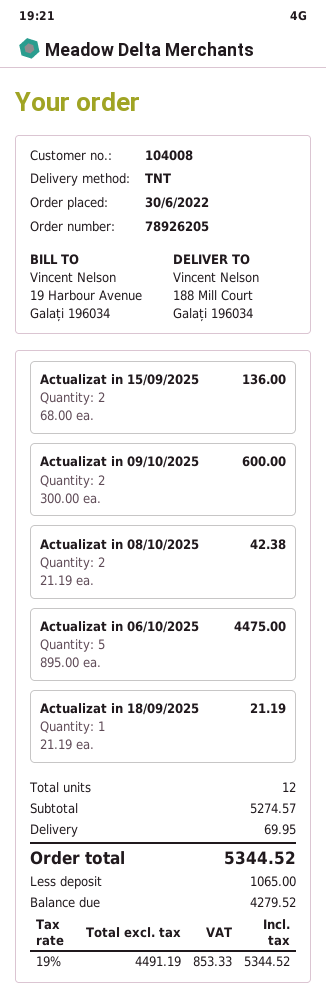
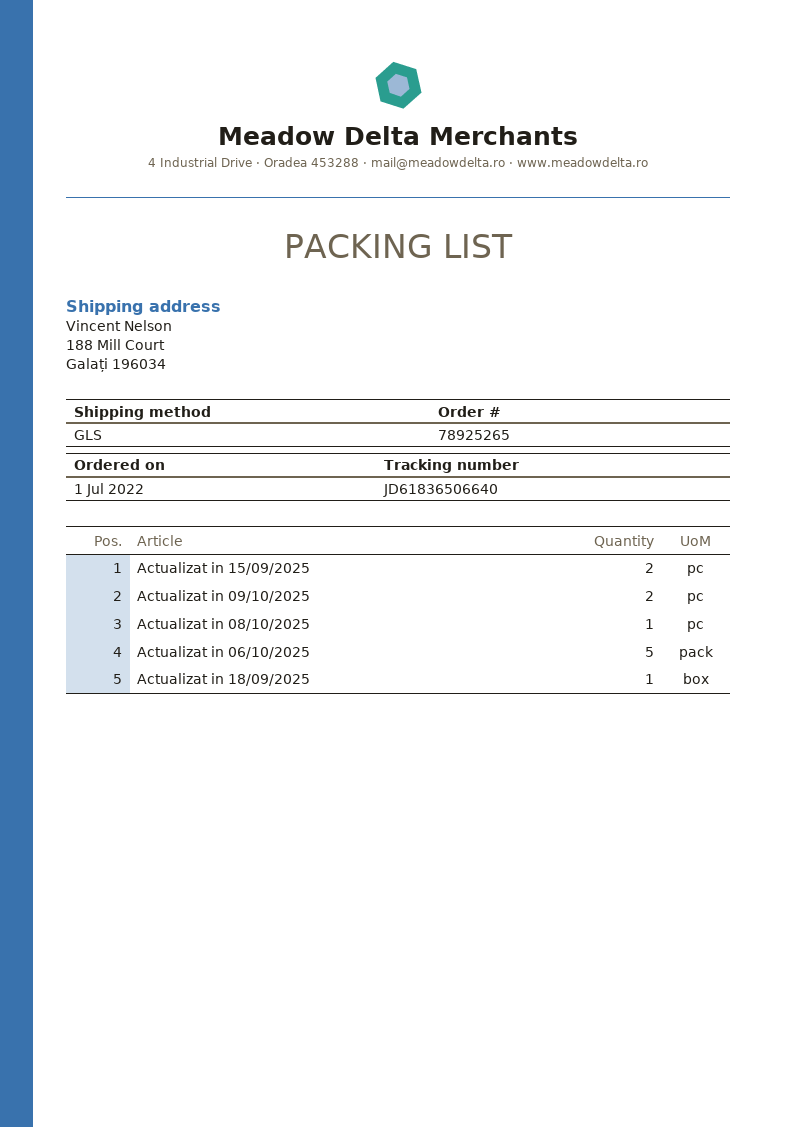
order number: 78926205 -> 78925265
order date: 2022-06-30 -> 2022-07-01
shipping method: TNT -> GLS
Actualizat in 08/10/2025: 2 -> 1

